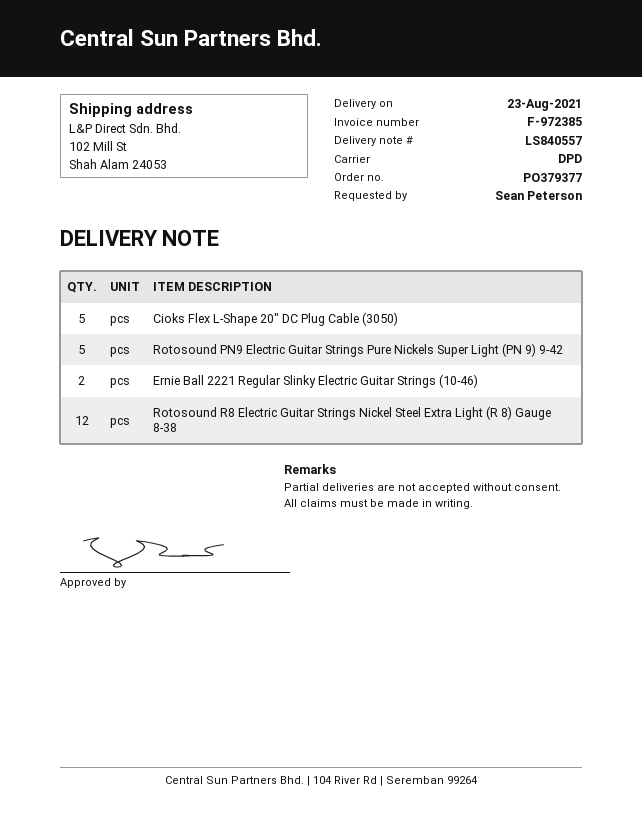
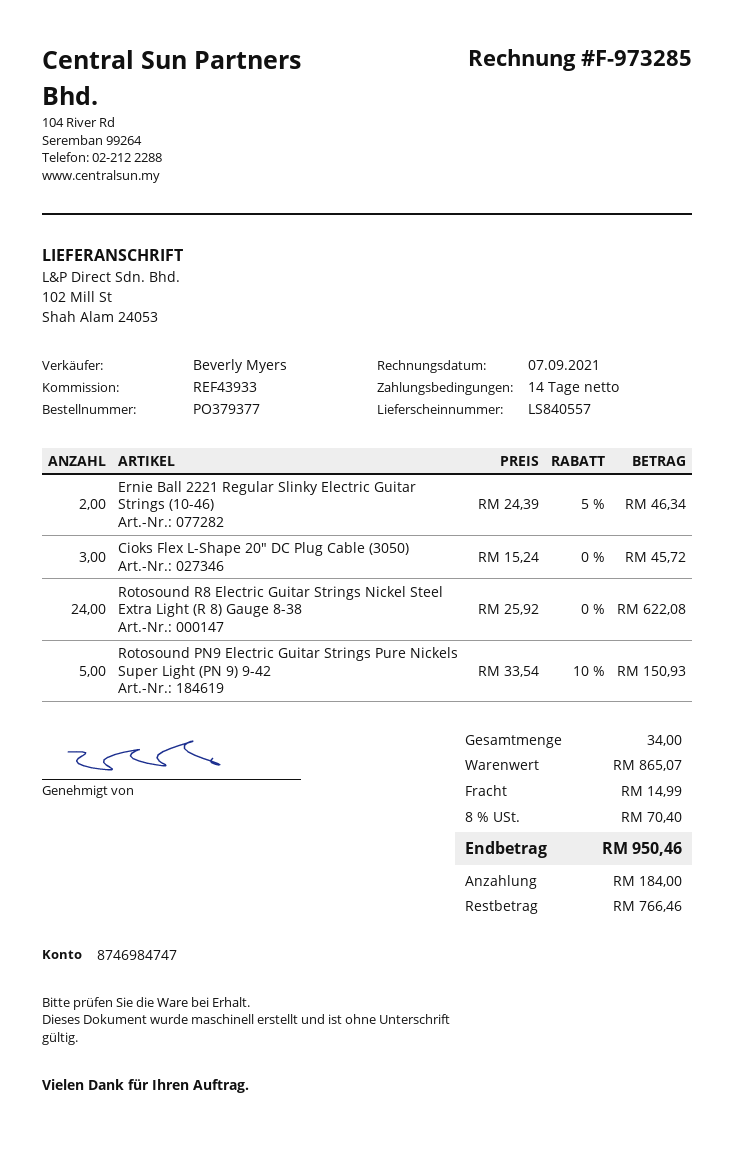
invoice number: F-972385 -> F-973285
Cioks Flex L-Shape 20″ DC Plug Cable (3050): 5 -> 3
Rotosound R8 Electric Guitar Strings Nickel Steel Extra Light (R 8) Gauge 8-38: 12 -> 24

